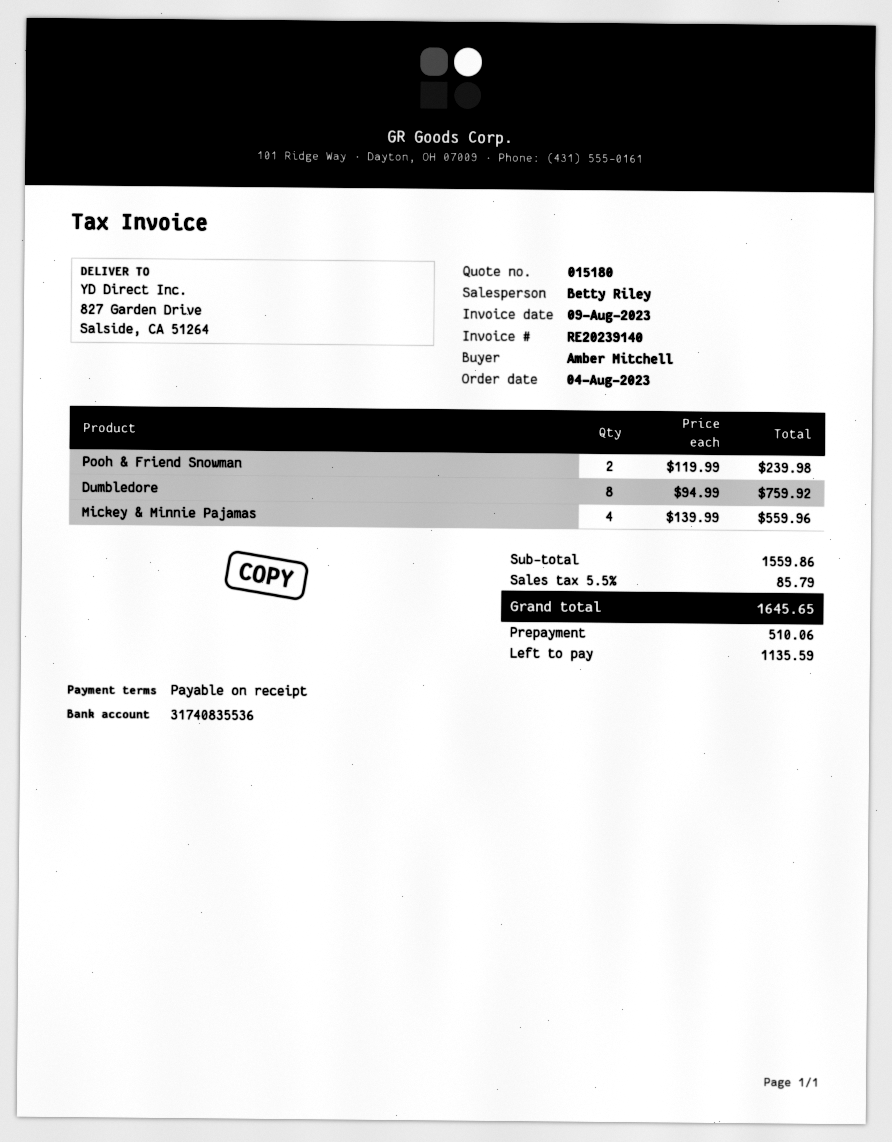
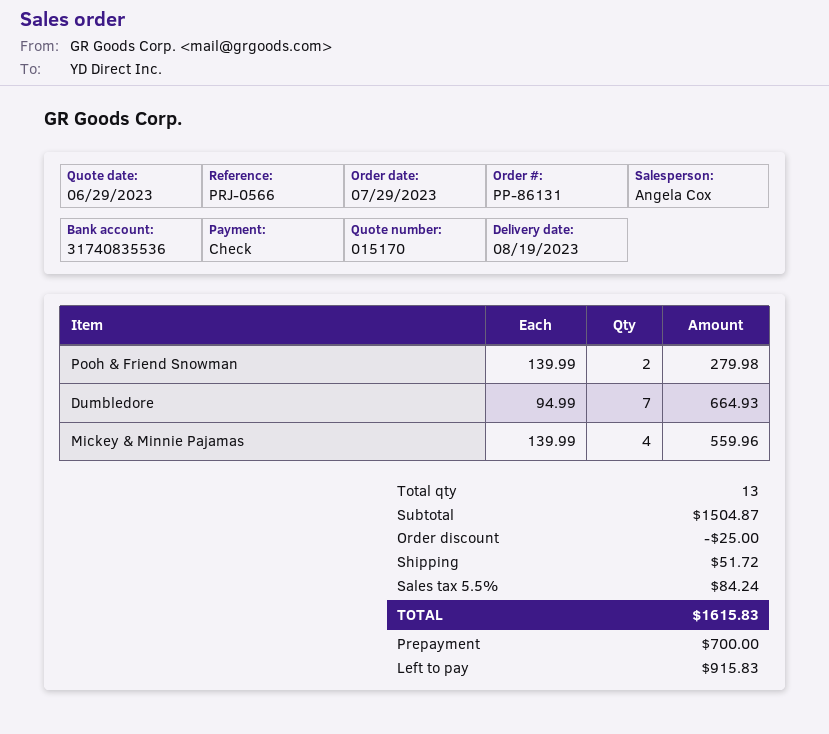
quote number: 015180 -> 015170
order date: 2023-08-04 -> 2023-07-29
sales rep: Betty Riley -> Angela Cox
Pooh & Friend Snowman: 2 x 119.99 = 239.98 -> 2 x 139.99 = 279.98
Dumbledore: 8 x 94.99 = 759.92 -> 7 x 94.99 = 664.93
subtotal: 1559.86 -> 1504.87
discount: none -> 25.00
shipping: none -> 51.72
tax: 5.5% = 85.79 -> 5.5% = 84.24
total: 1645.65 -> 1615.83
deposit: 510.06 -> 700.00
balance: 1135.59 -> 915.83

